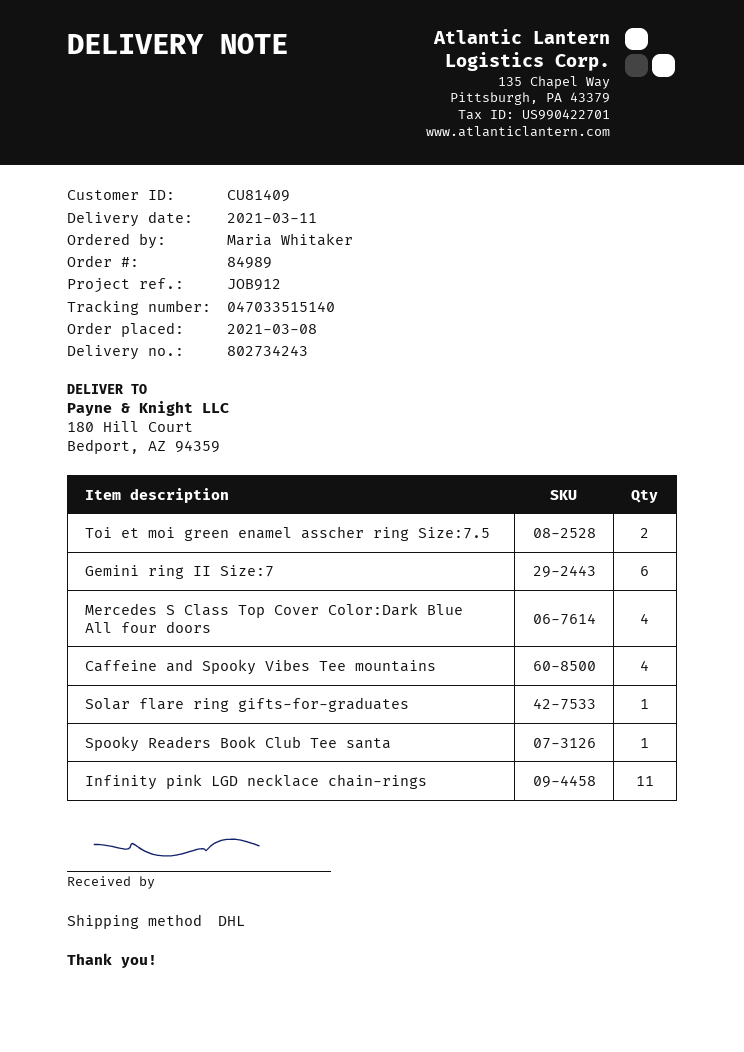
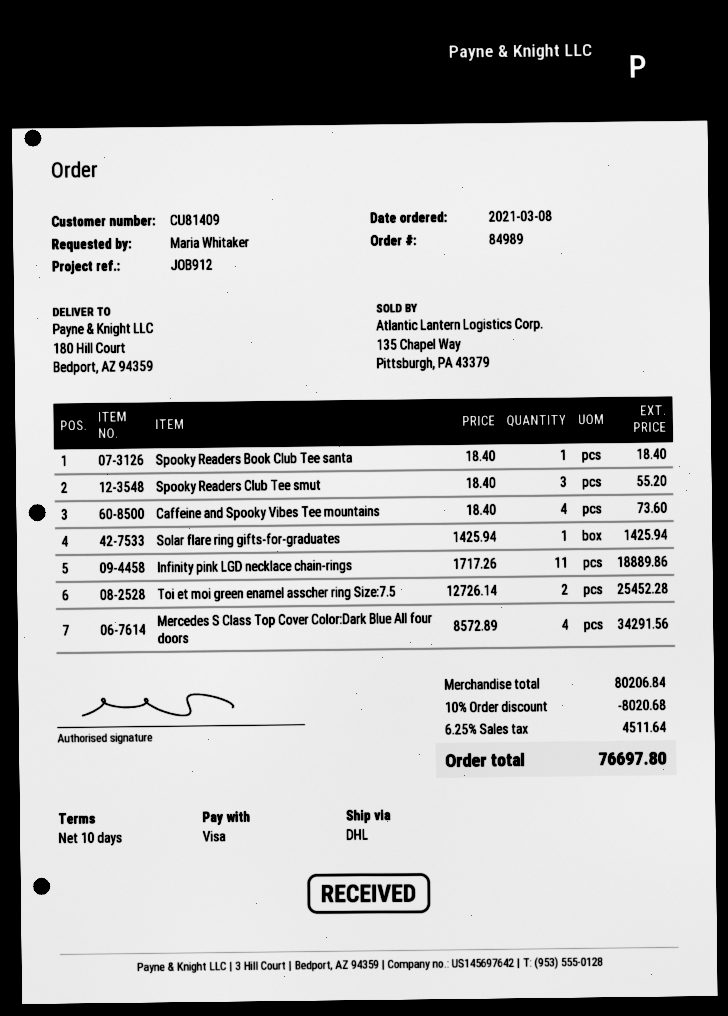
Gemini ring II Size:7: 6 -> none
Spooky Readers Club Tee smut: none -> 3

